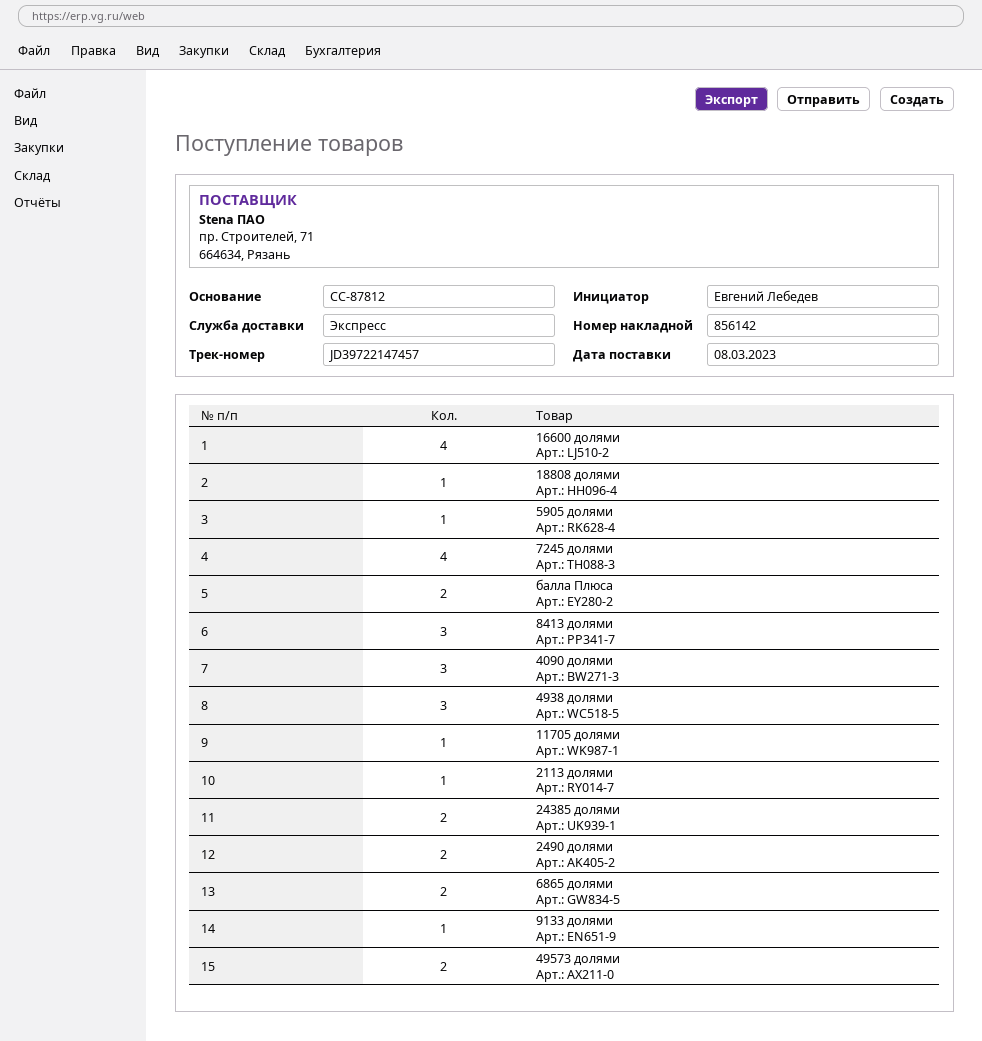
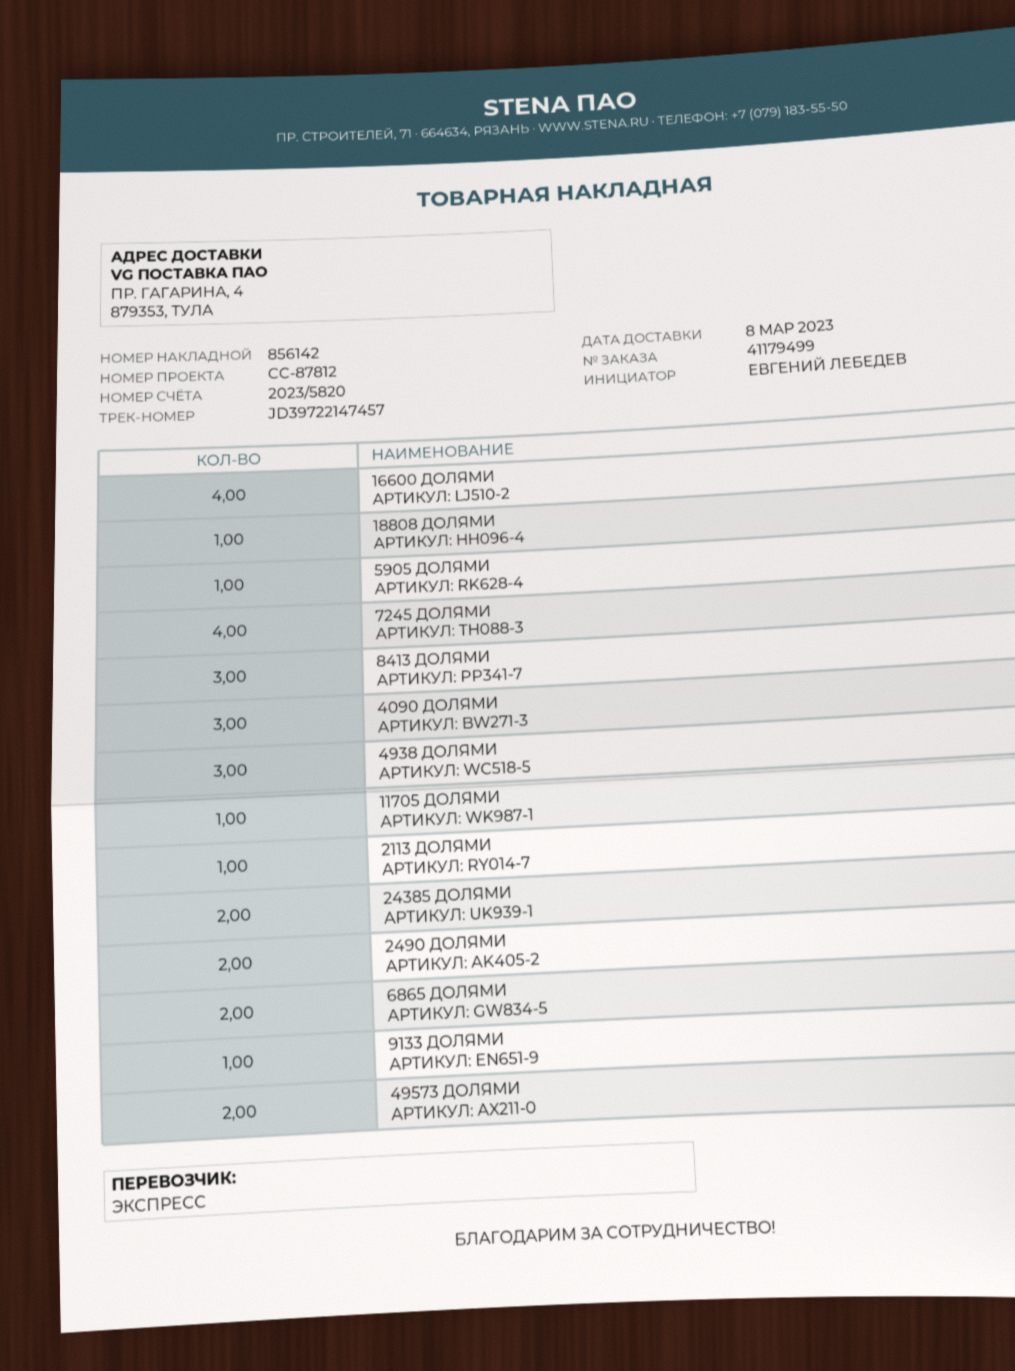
балла Плюса: 2 -> none

